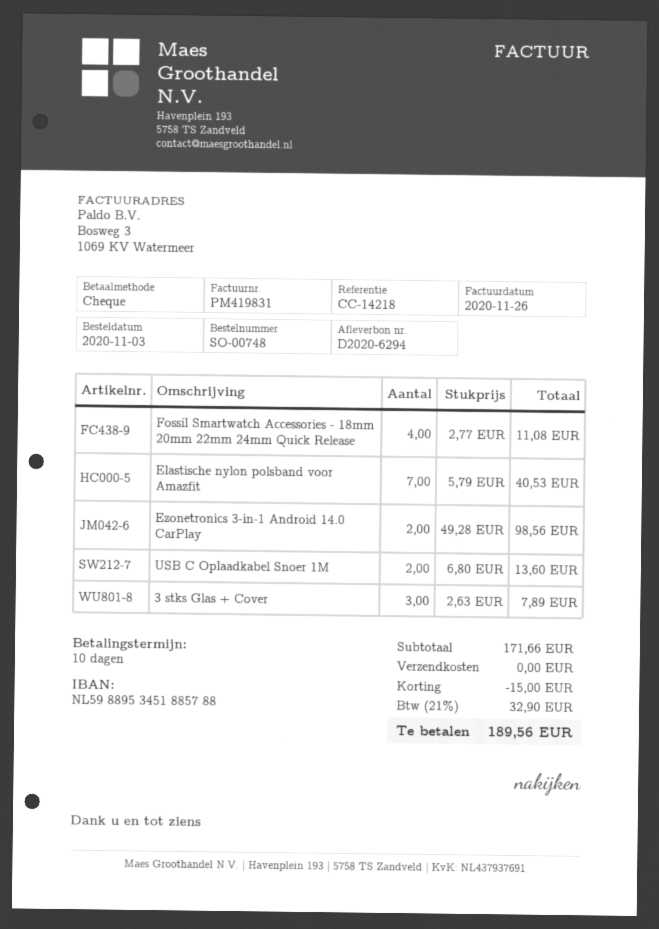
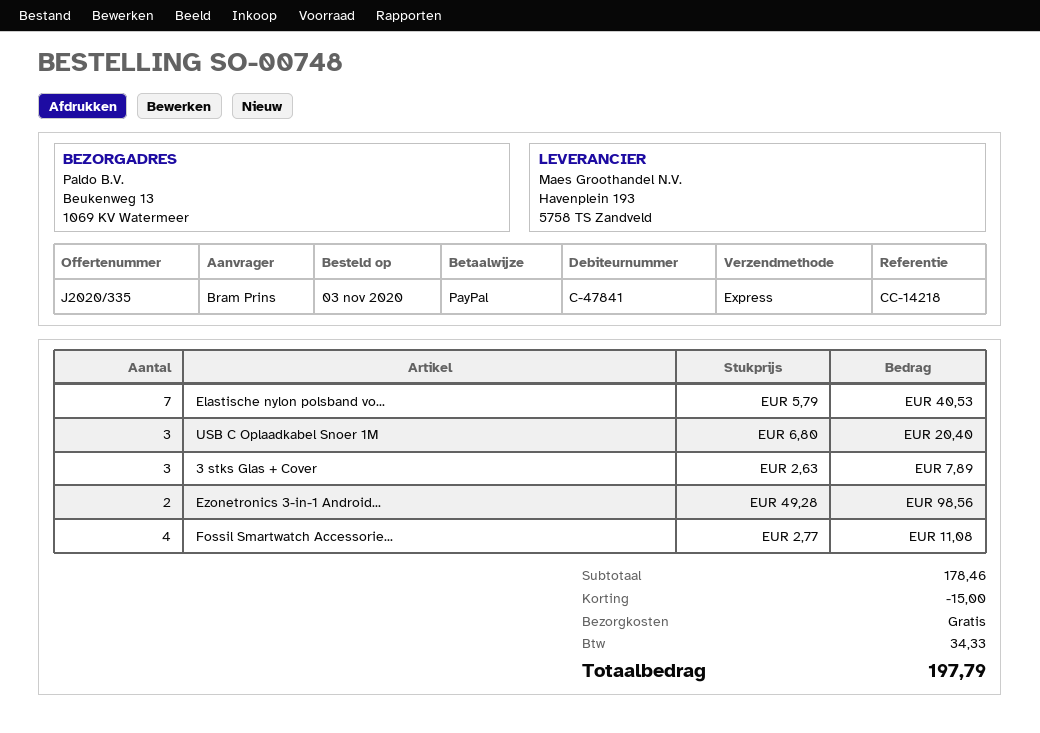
payment method: cheque -> PayPal
USB C Oplaadkabel Snoer 1M: 2 x 6.80 = 13.60 -> 3 x 6.80 = 20.40
subtotal: 171.66 -> 178.46
tax: 32.90 -> 34.33
total: 189.56 -> 197.79

